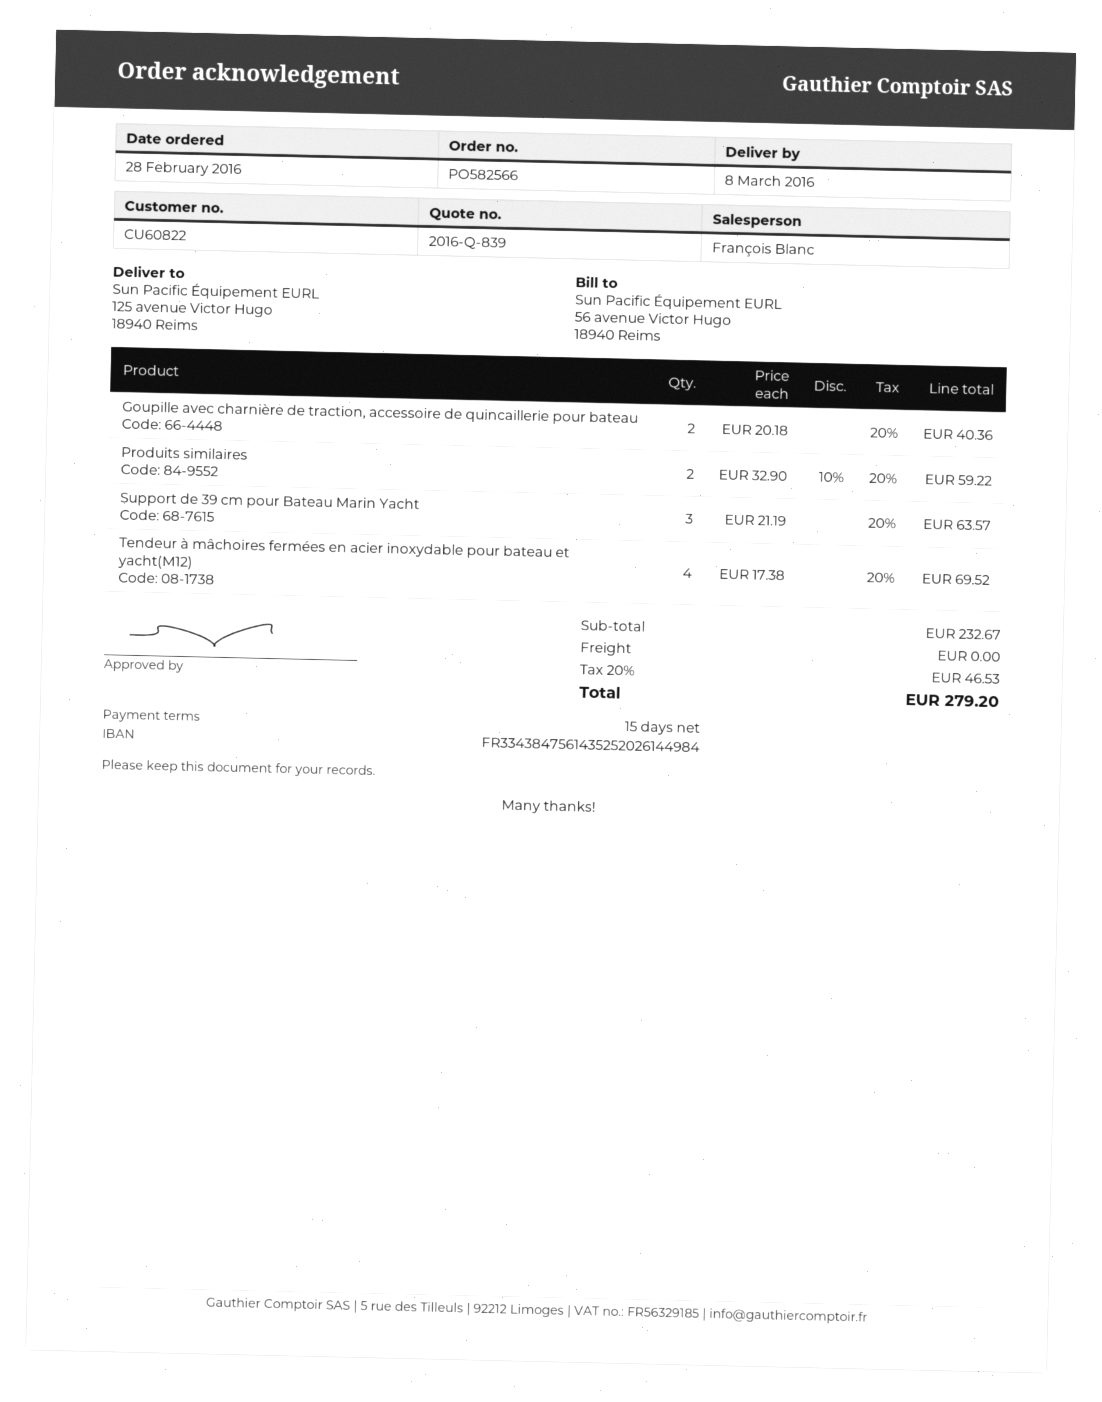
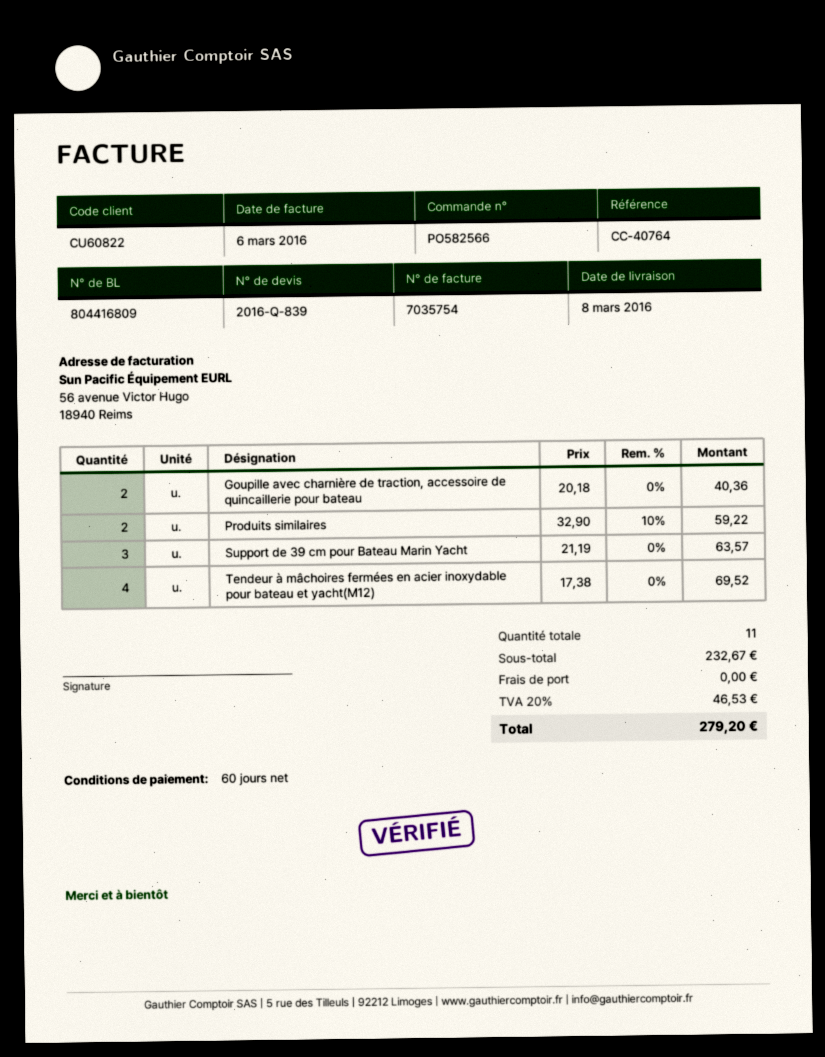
payment terms: 15 days -> 60 days

